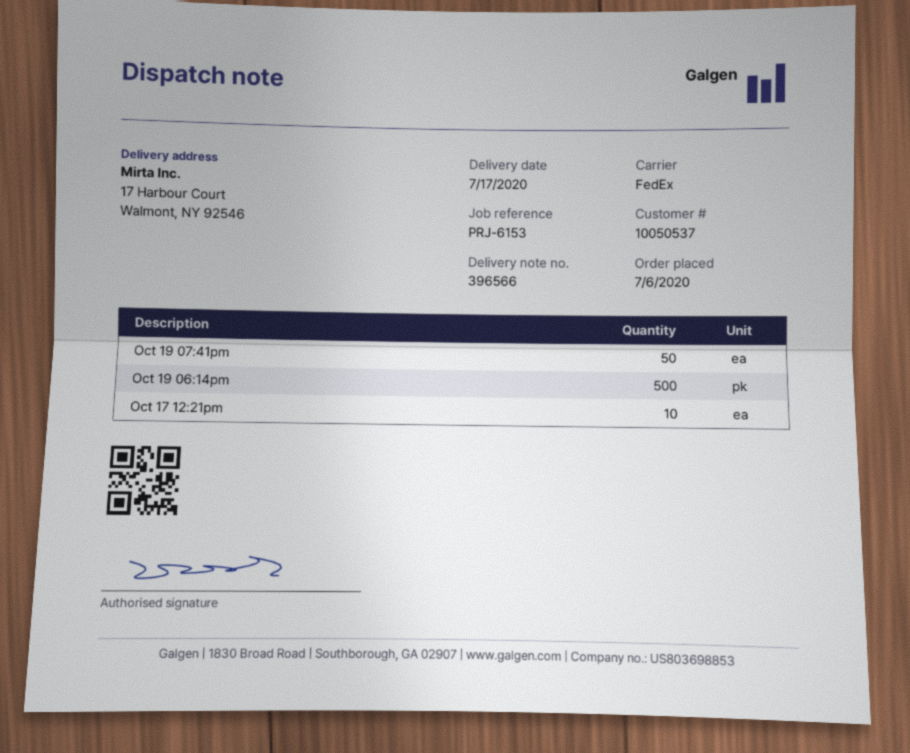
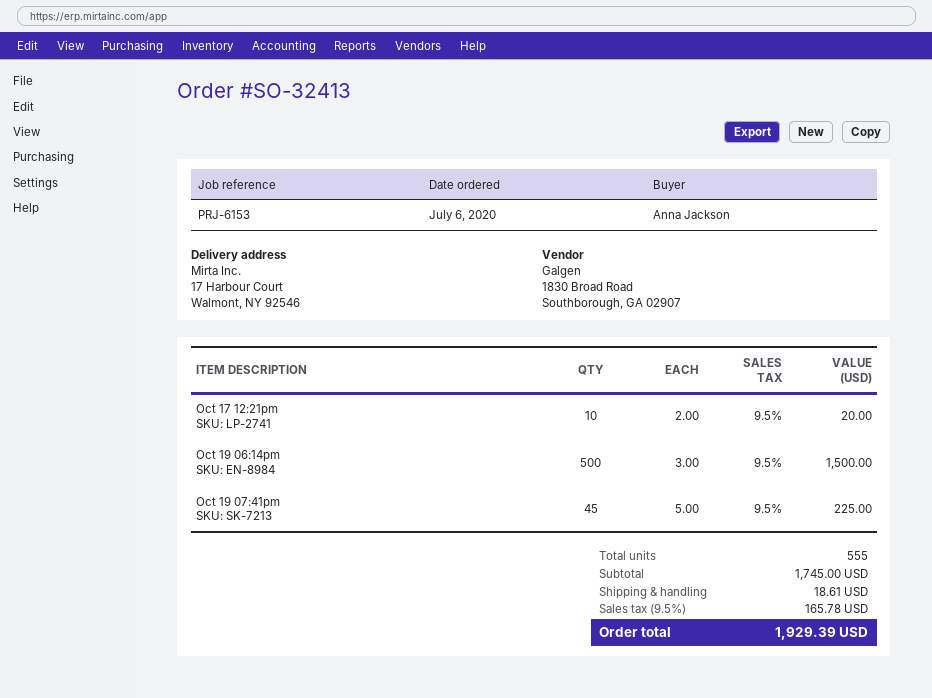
Oct 19 07:41pm: 50 -> 45

